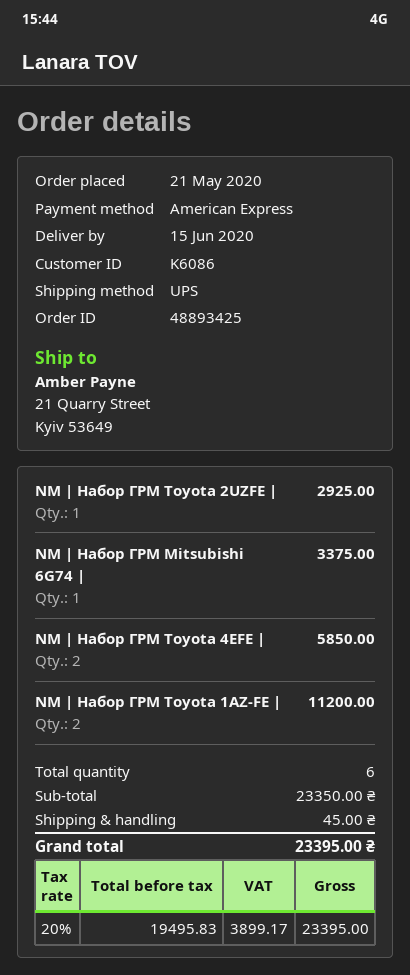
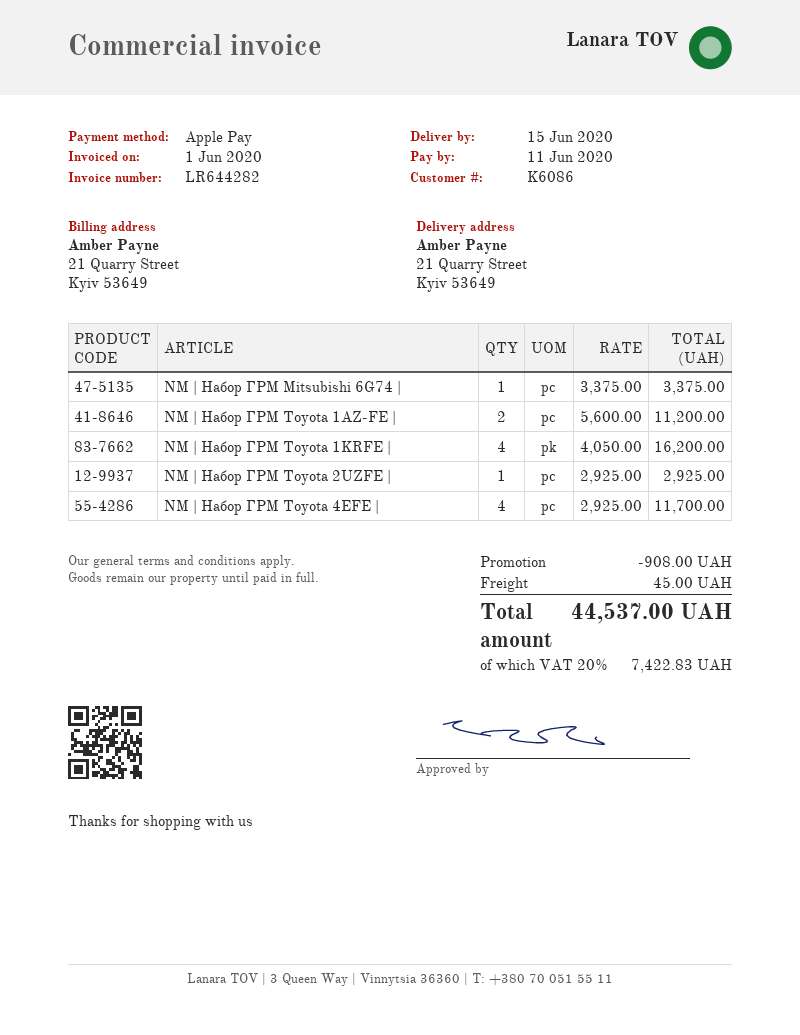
payment method: American Express -> Apple Pay
NM | Набор ГРМ Toyota 4EFE |: 2 for 5850.00 -> 4 for 11700.00
NM | Набор ГРМ Toyota 1KRFE |: none -> 4 for 16200.00
discount: none -> 908.00
tax: 20% = 3899.17 -> 20% = 7422.83
total: 23395.00 -> 44537.00

